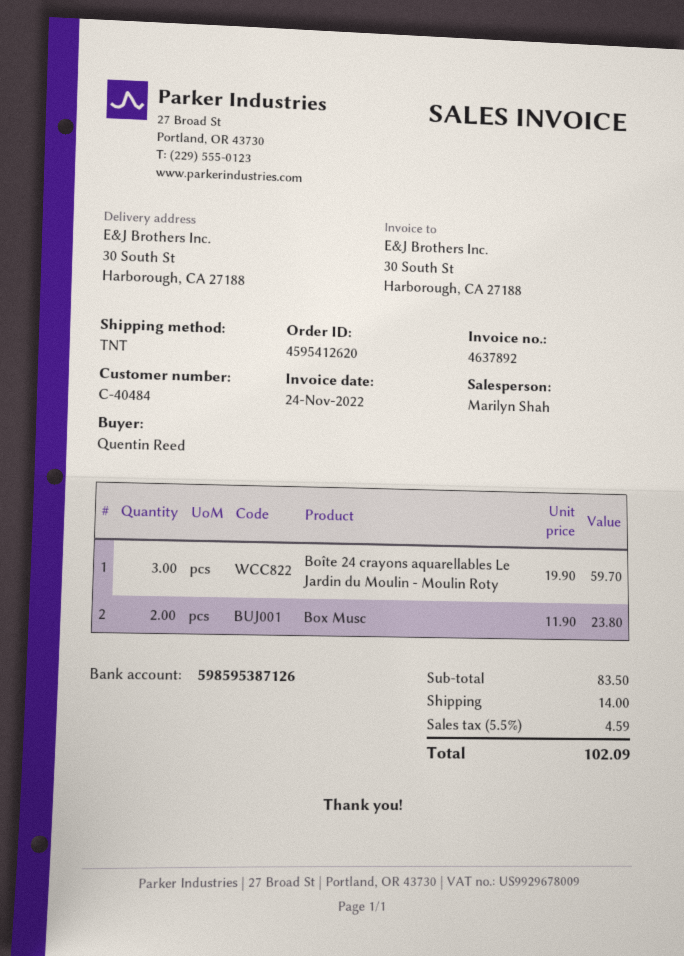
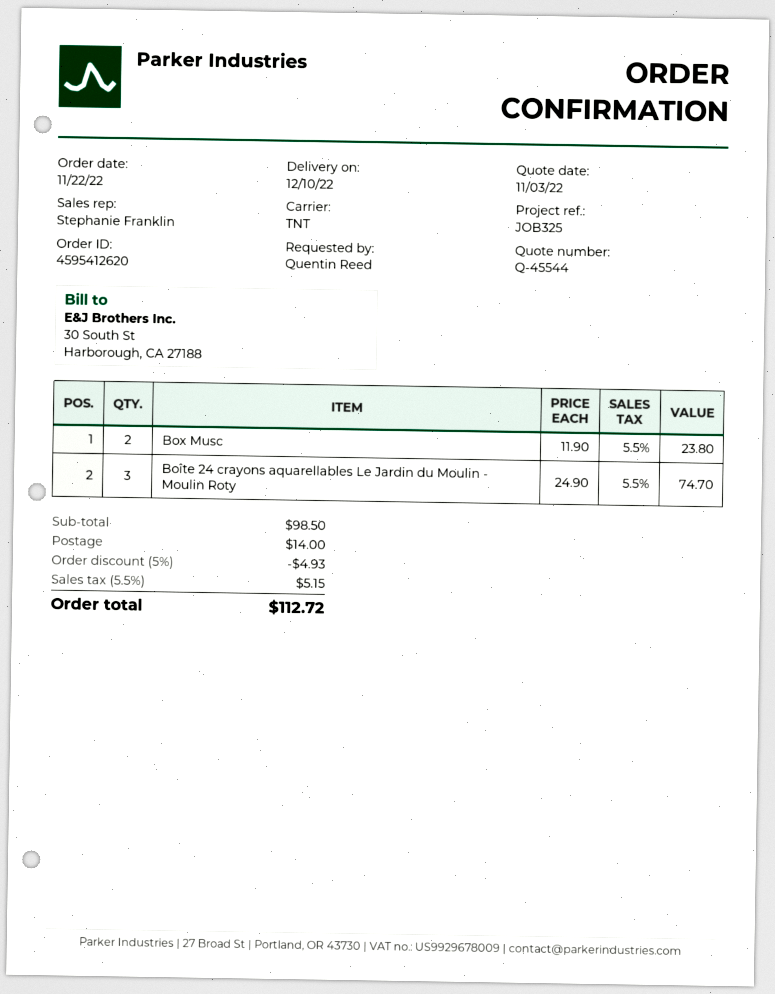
sales rep: Marilyn Shah -> Stephanie Franklin
Boîte 24 crayons aquarellables Le Jardin du Moulin - Moulin Roty: 3 x 19.90 = 59.70 -> 3 x 24.90 = 74.70
subtotal: 83.50 -> 98.50
discount: none -> 5% = 4.93
tax: 5.5% = 4.59 -> 5.5% = 5.15
total: 102.09 -> 112.72

